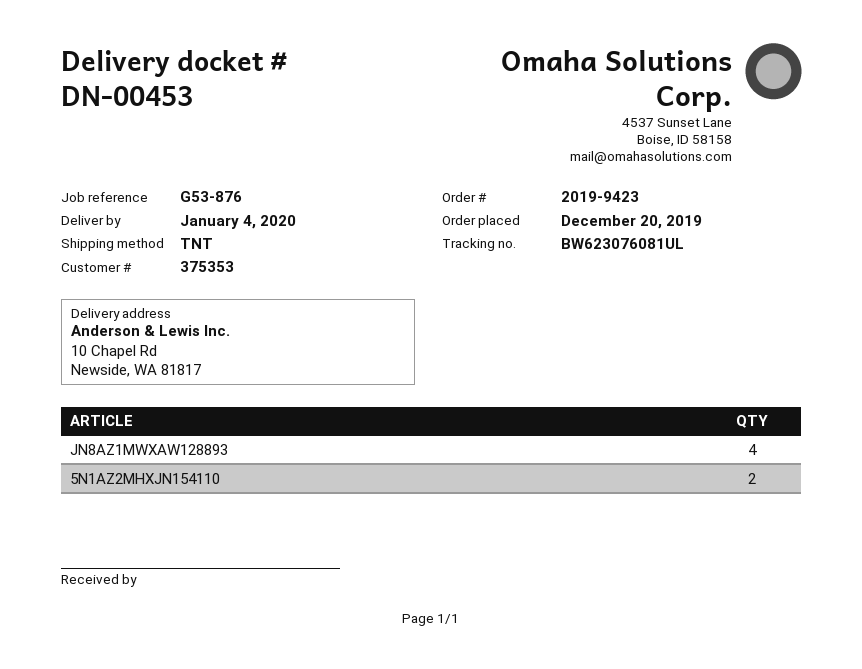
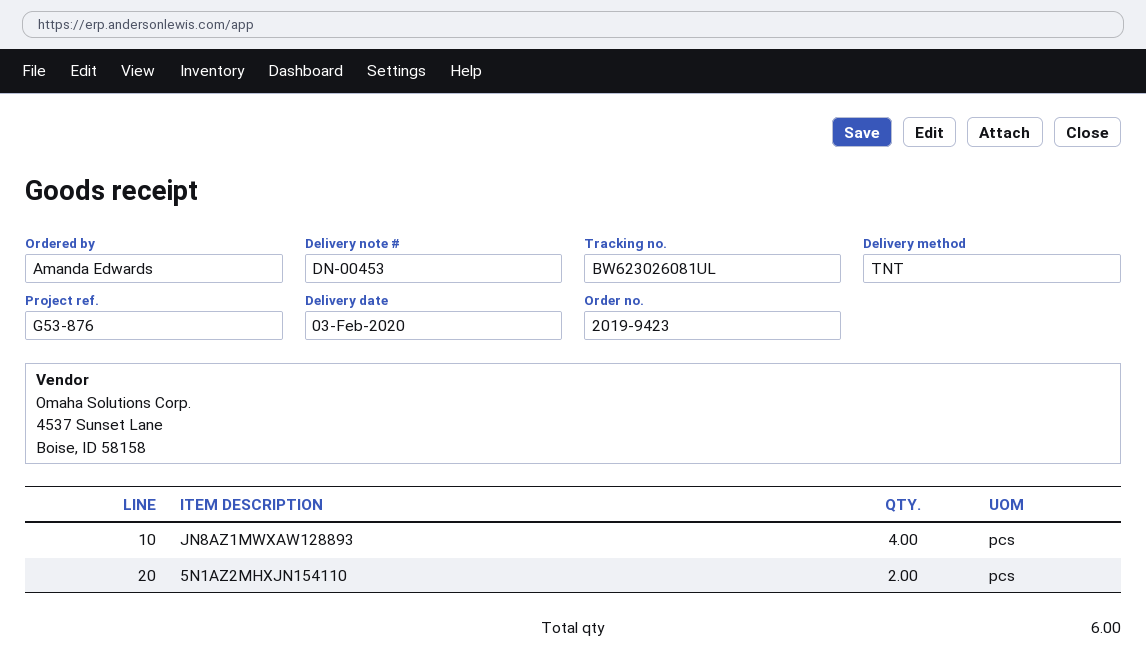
delivery date: 2020-01-04 -> 2020-02-03
tracking number: BW623076081UL -> BW623026081UL

